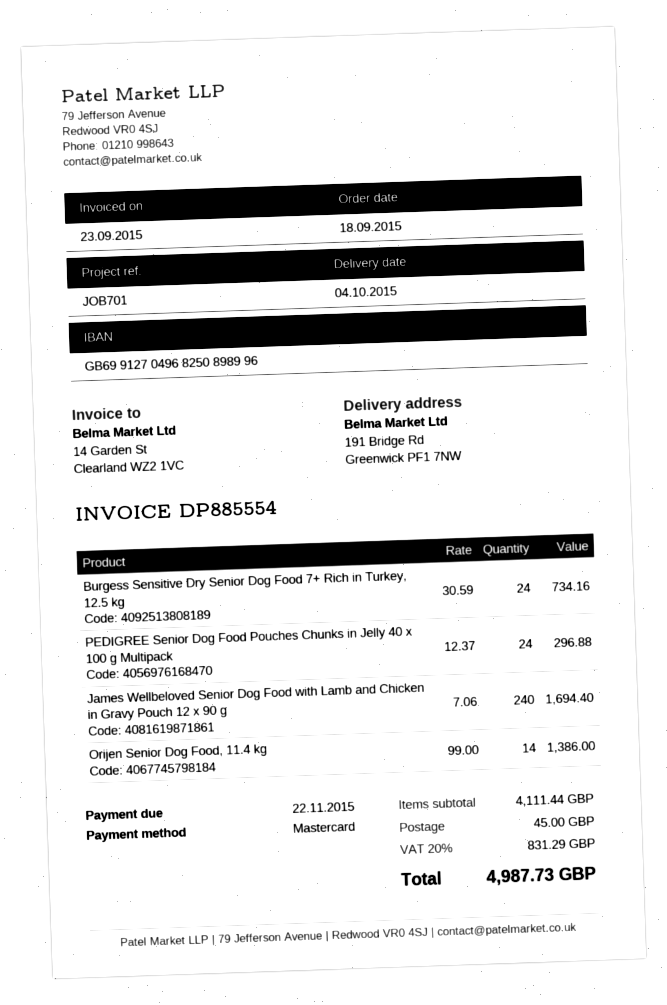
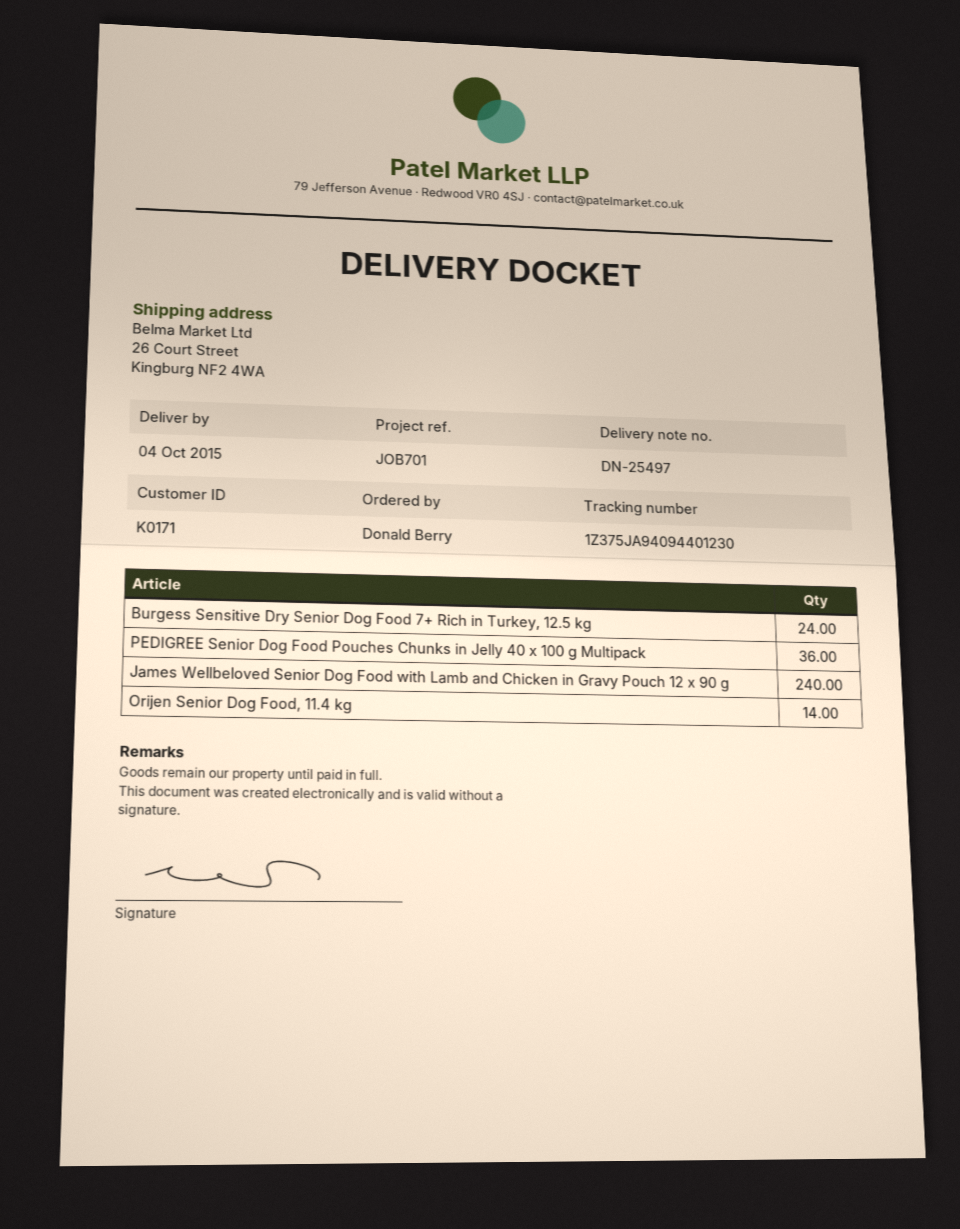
ship to: 191 Bridge Rd, Greenwick PF1 7NW -> 26 Court Street, Kingburg NF2 4WA
PEDIGREE Senior Dog Food Pouches Chunks in Jelly 40 x 100 g Multipack: 24 -> 36

